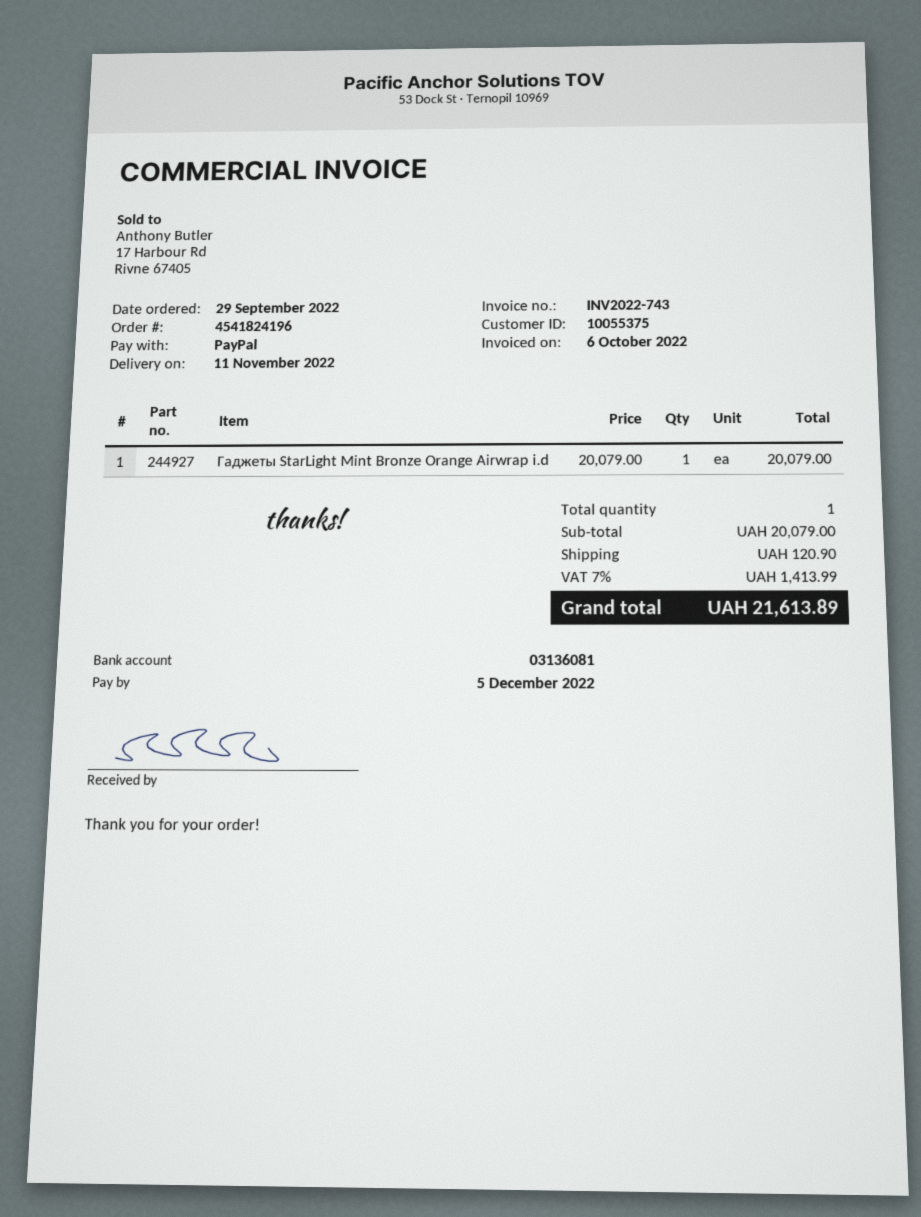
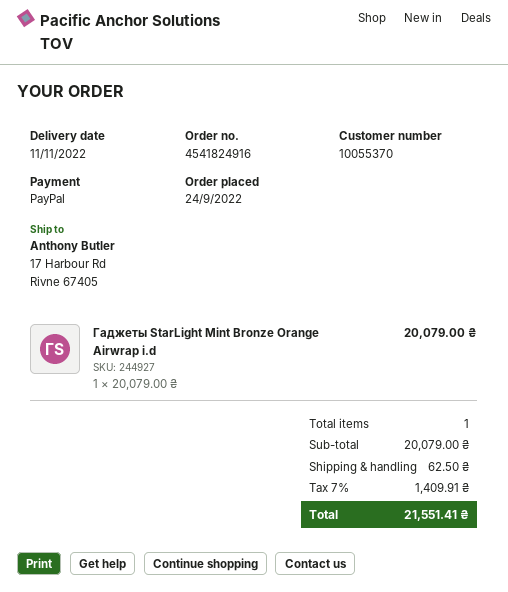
order number: 4541824196 -> 4541824916
order date: 2022-09-29 -> 2022-09-24
customer number: 10055375 -> 10055370
shipping: 120.90 -> 62.50
tax: 7% = 1413.99 -> 7% = 1409.91
total: 21613.89 -> 21551.41

